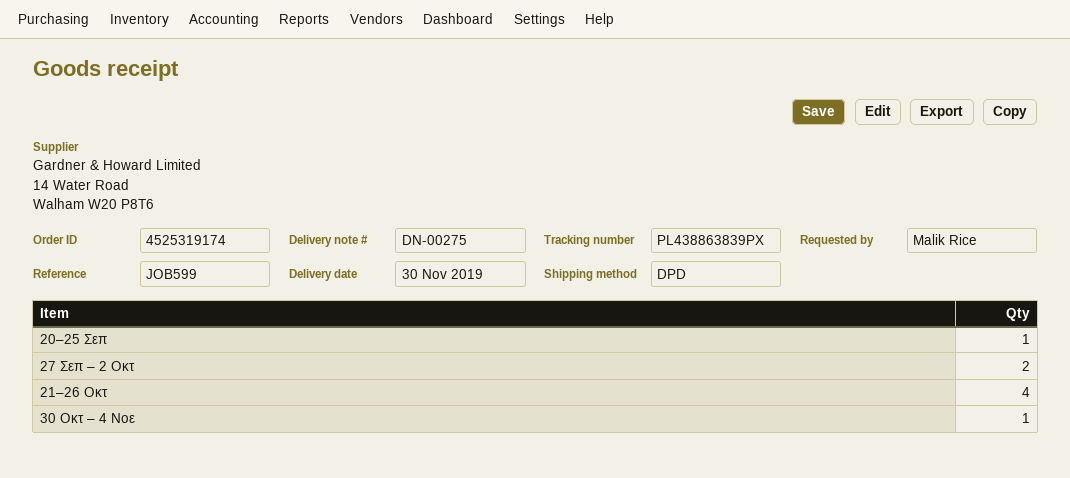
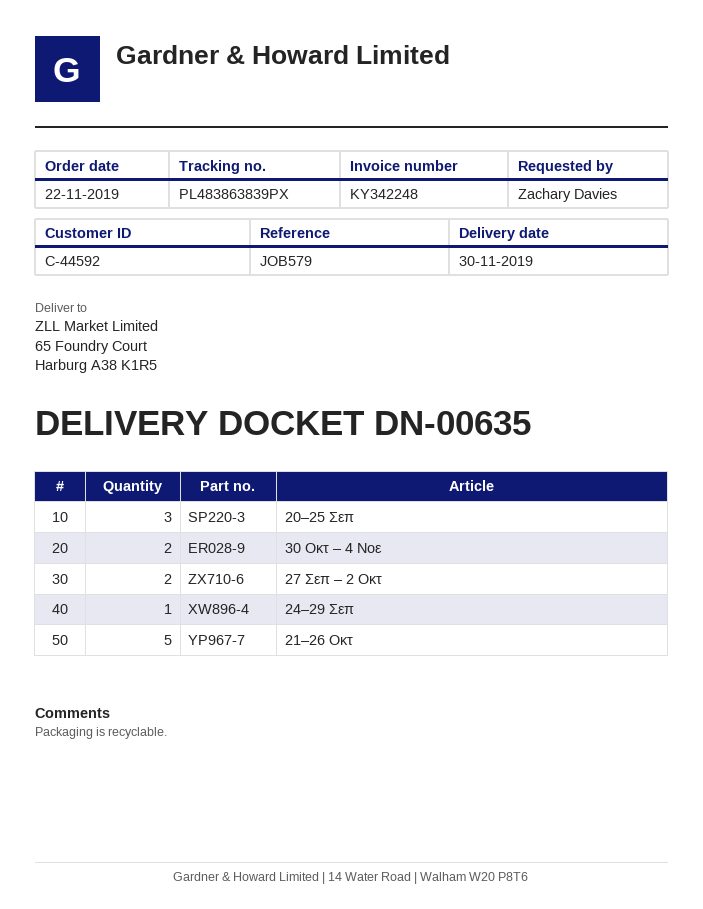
delivery note number: DN-00275 -> DN-00635
reference: JOB599 -> JOB579
ordered by: Malik Rice -> Zachary Davies
tracking number: PL438863839PX -> PL483863839PX
20–25 Σεπ: 1 -> 3
21–26 Οκτ: 4 -> 5
30 Οκτ – 4 Νοε: 1 -> 2
24–29 Σεπ: none -> 1

